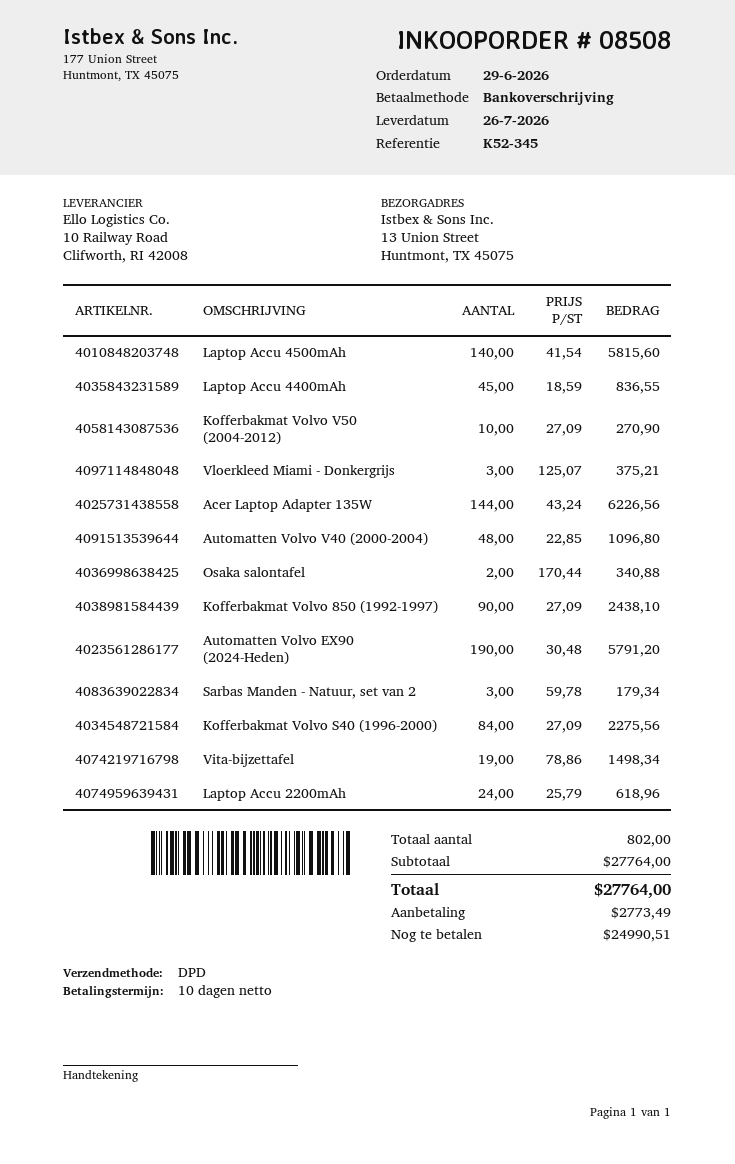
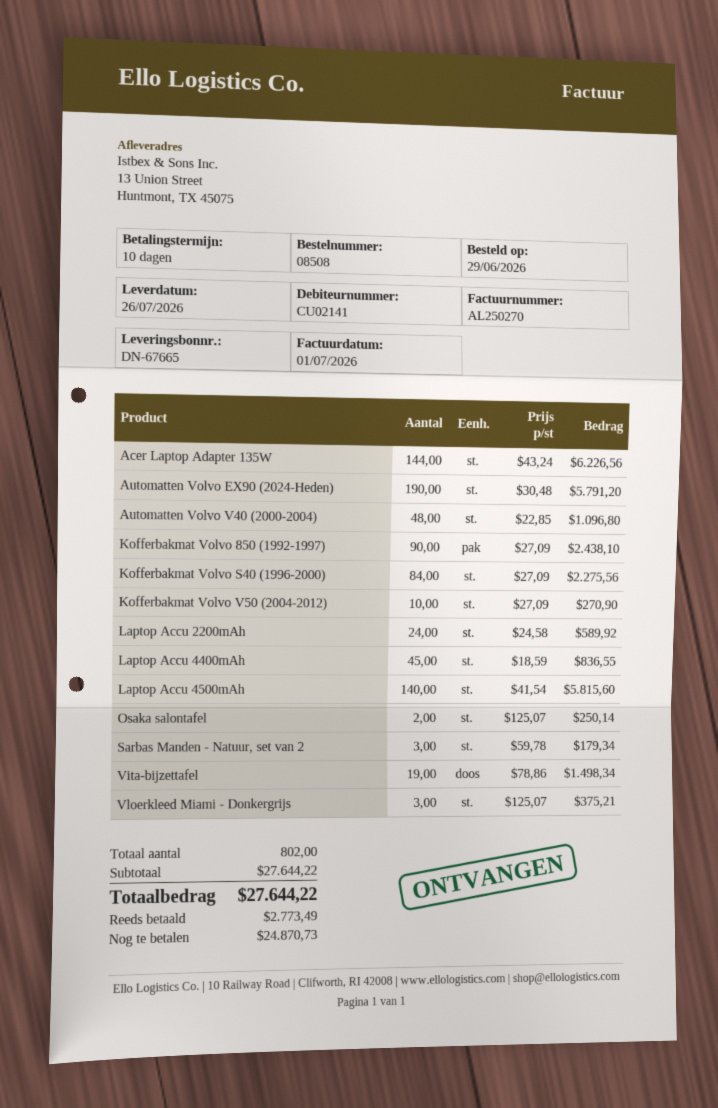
Osaka salontafel: 2 x 170.44 = 340.88 -> 2 x 125.07 = 250.14
Laptop Accu 2200mAh: 24 x 25.79 = 618.96 -> 24 x 24.58 = 589.92
subtotal: 27764.00 -> 27644.22
total: 27764.00 -> 27644.22
balance: 24990.51 -> 24870.73

